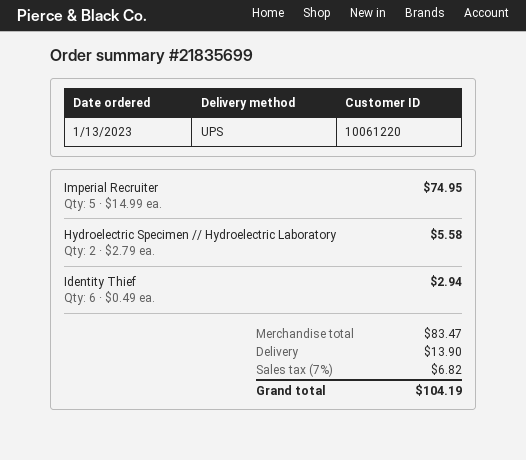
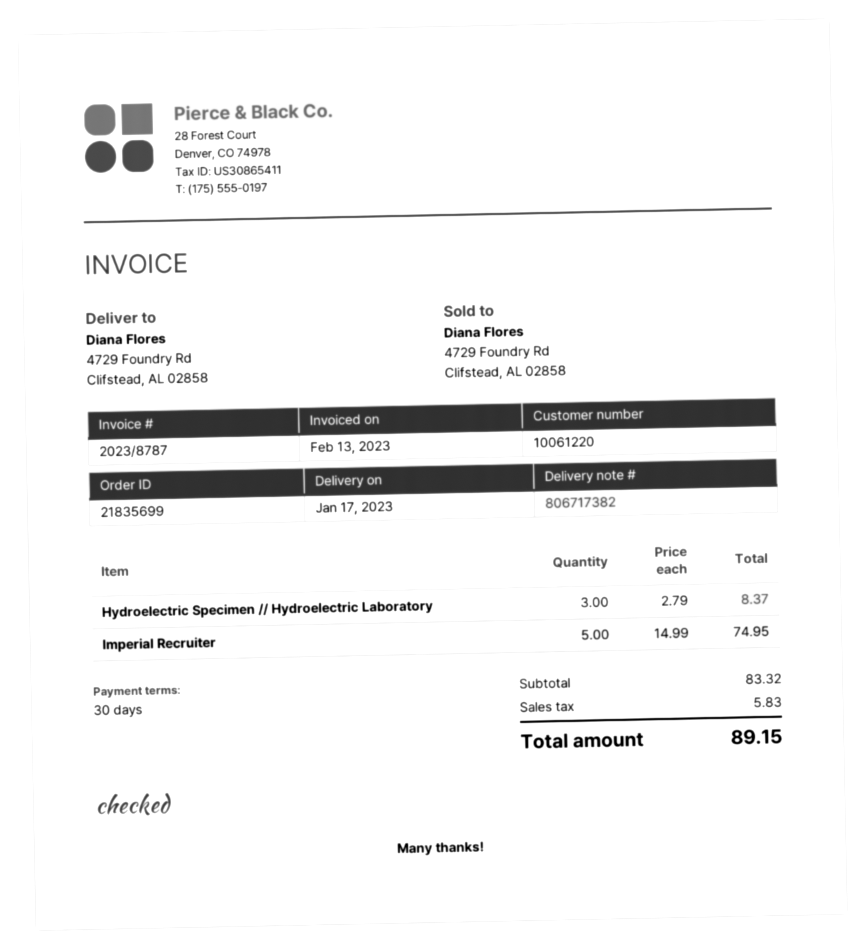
Hydroelectric Specimen // Hydroelectric Laboratory: 2 x 2.79 = 5.58 -> 3 x 2.79 = 8.37
Identity Thief: 6 x 0.49 = 2.94 -> none
subtotal: 83.47 -> 83.32
shipping: 13.90 -> none
tax: 6.82 -> 5.83
total: 104.19 -> 89.15

